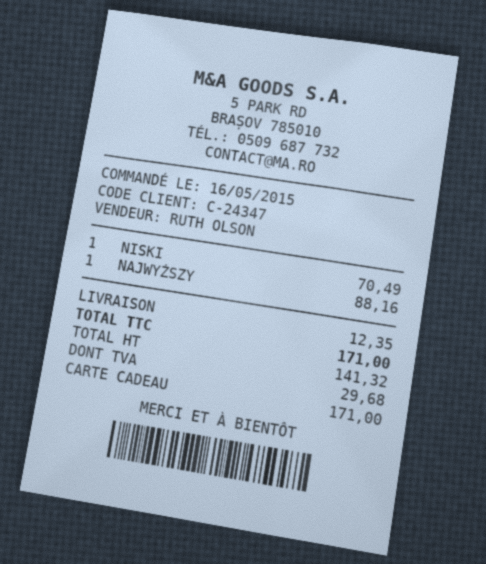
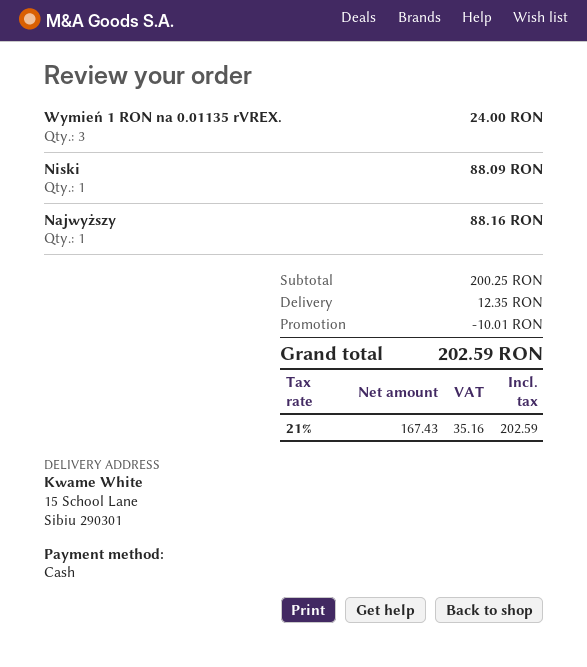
payment method: gift card -> cash
NISKI: 1 for 70.49 -> 1 for 88.09
Wymień 1 RON na 0.01135 rVREX.: none -> 3 for 24.00
discount: none -> 10.01
net: 141.32 -> 167.43
tax: 29.68 -> 35.16
total: 171.00 -> 202.59

